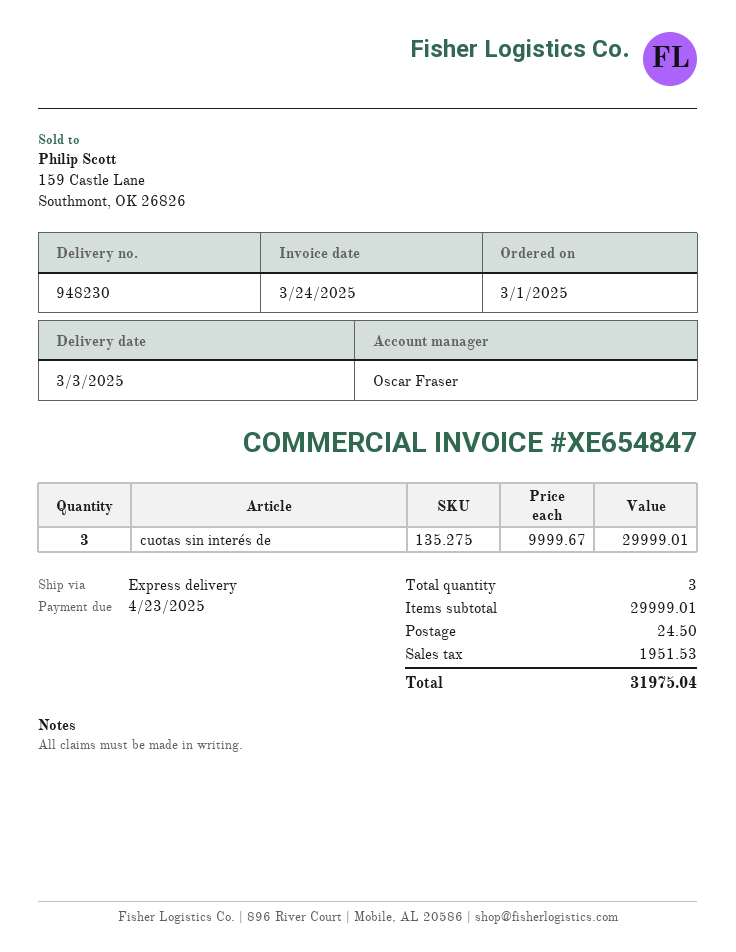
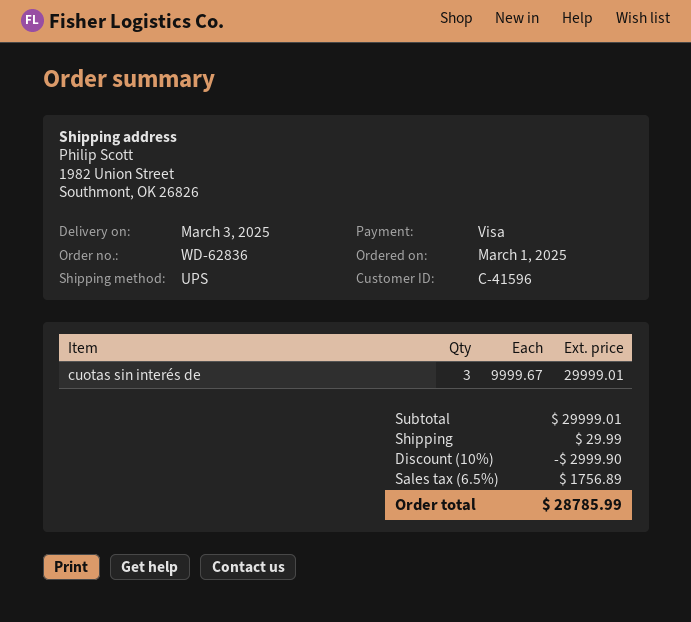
shipping method: express -> UPS
discount: none -> 10% = 2999.90
shipping: 24.50 -> 29.99
tax: 1951.53 -> 1756.89
total: 31975.04 -> 28785.99

